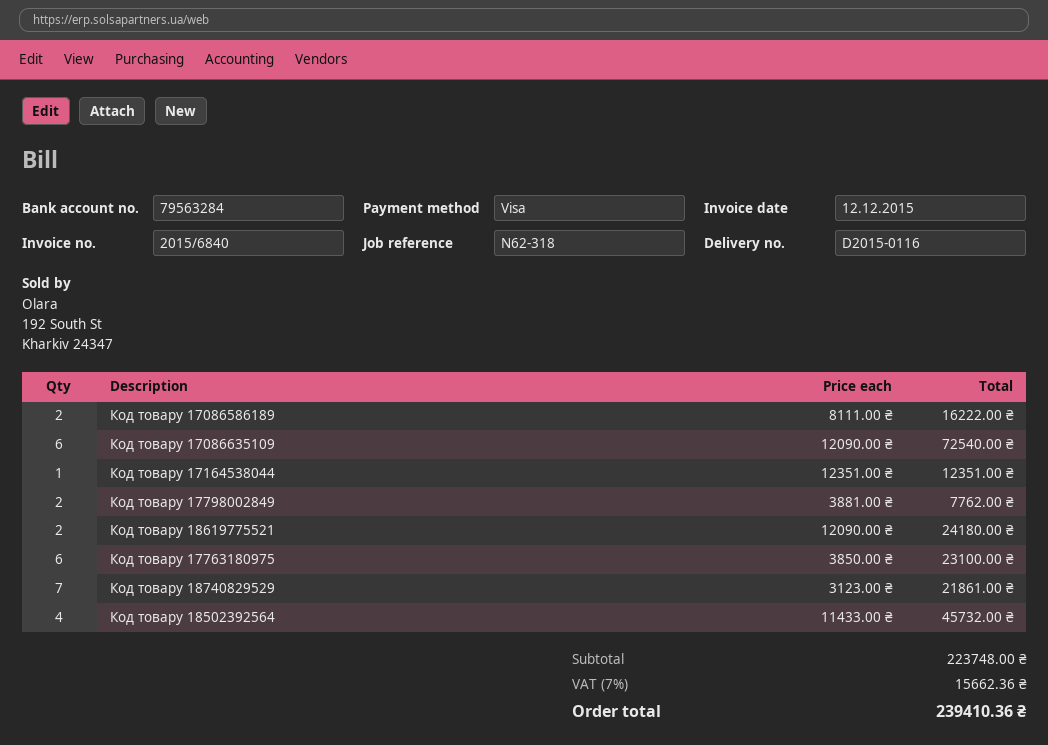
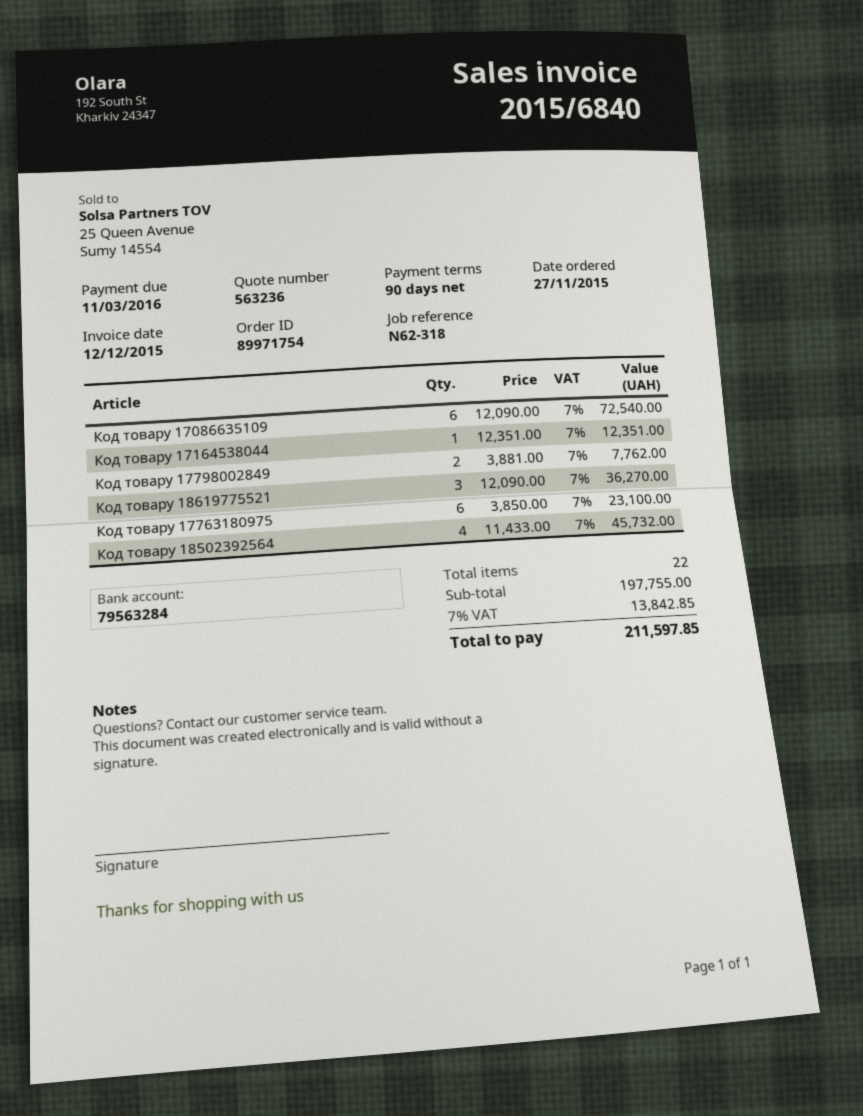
Код товару 17086586189: 2 x 8111.00 = 16222.00 -> none
Код товару 18619775521: 2 x 12090.00 = 24180.00 -> 3 x 12090.00 = 36270.00
Код товару 18740829529: 7 x 3123.00 = 21861.00 -> none
subtotal: 223748.00 -> 197755.00
tax: 7% = 15662.36 -> 7% = 13842.85
total: 239410.36 -> 211597.85

